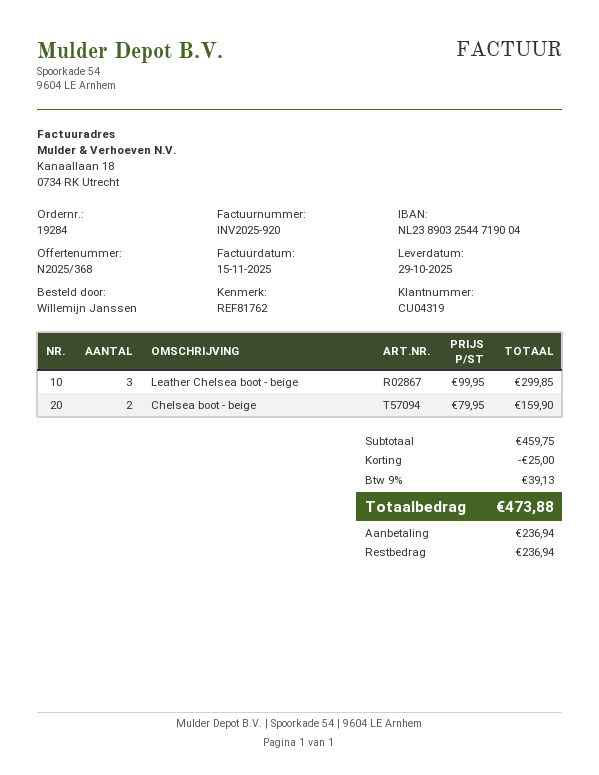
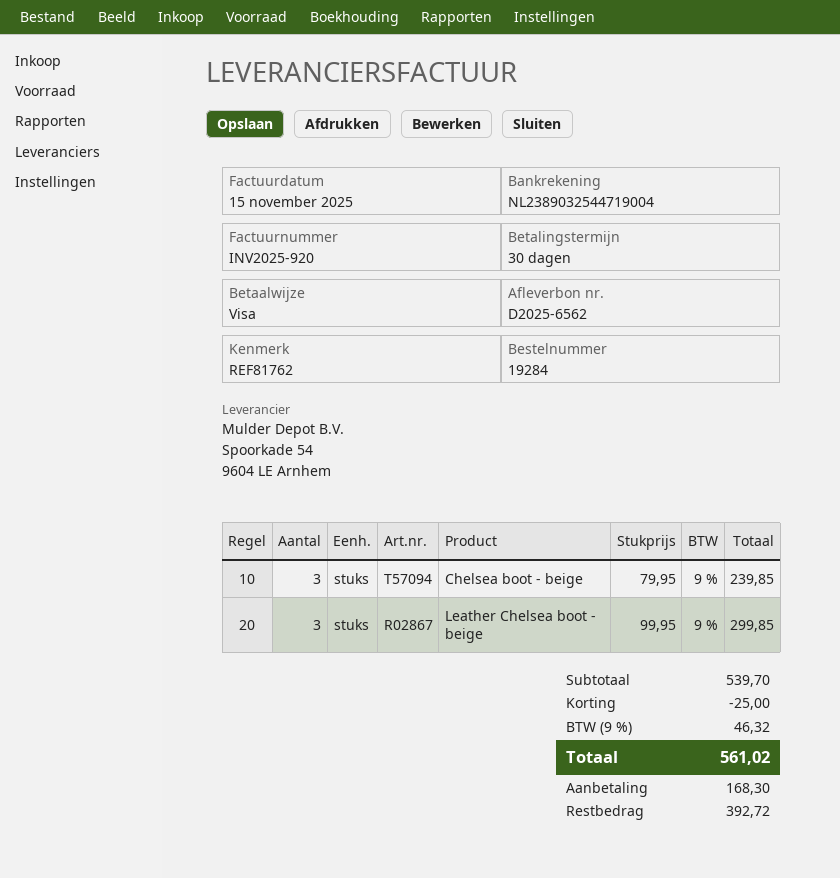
Chelsea boot - beige: 2 x 79.95 = 159.90 -> 3 x 79.95 = 239.85
subtotal: 459.75 -> 539.70
tax: 9% = 39.13 -> 9% = 46.32
total: 473.88 -> 561.02
deposit: 236.94 -> 168.30
balance: 236.94 -> 392.72

